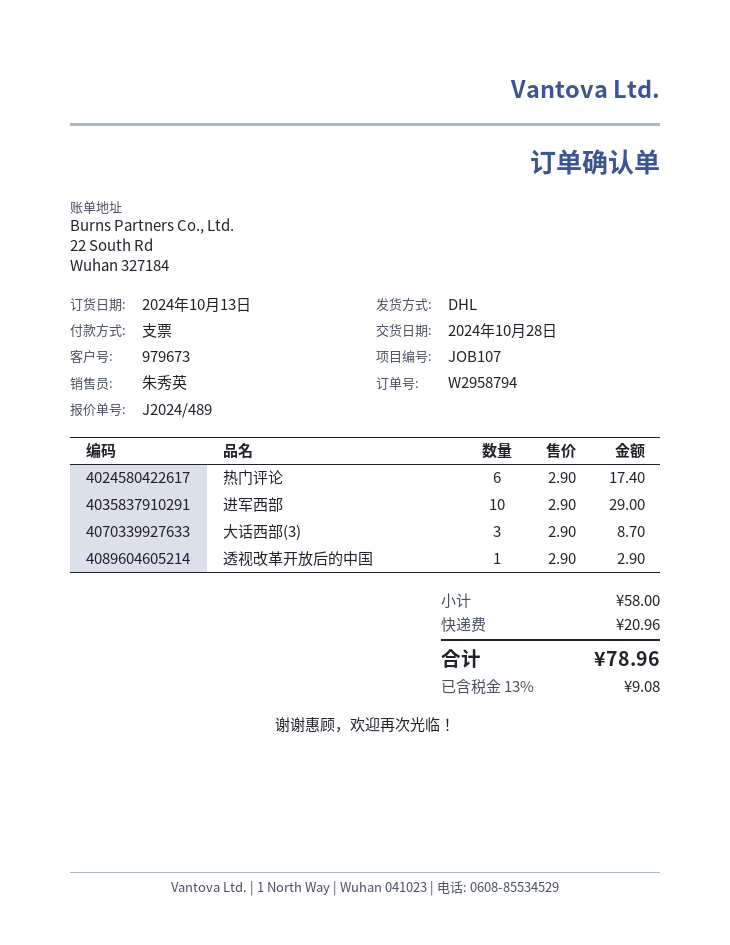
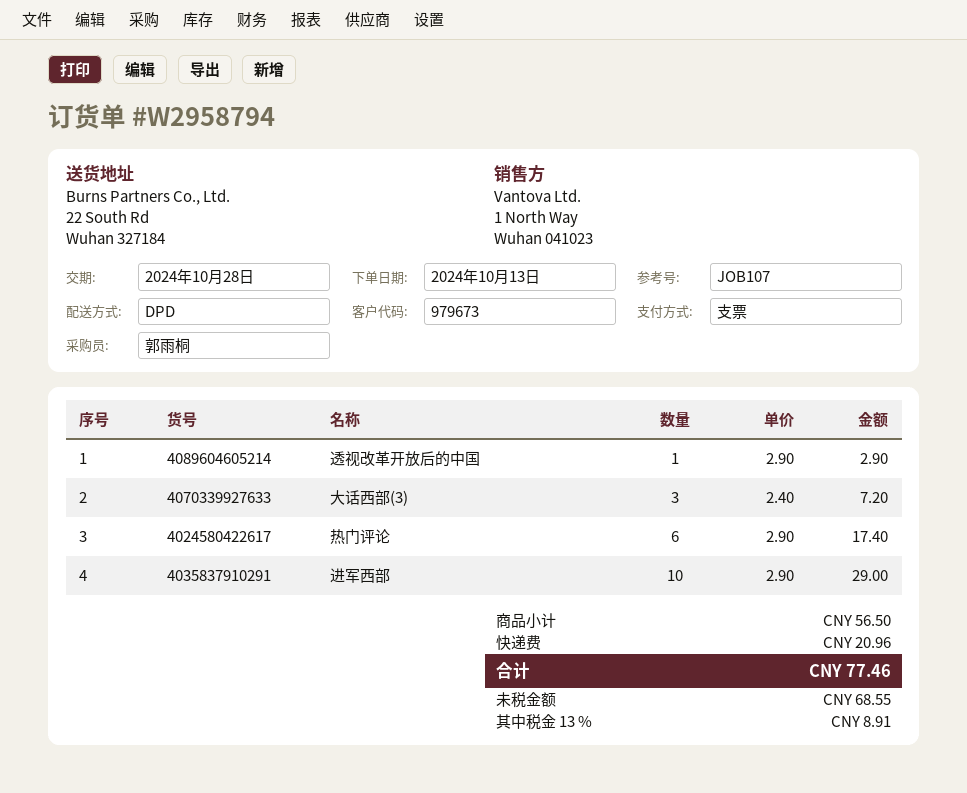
shipping method: DHL -> DPD
大话西部(3): 3 x 2.90 = 8.70 -> 3 x 2.40 = 7.20
subtotal: 58.00 -> 56.50
tax: 13% = 9.08 -> 13% = 8.91
total: 78.96 -> 77.46

